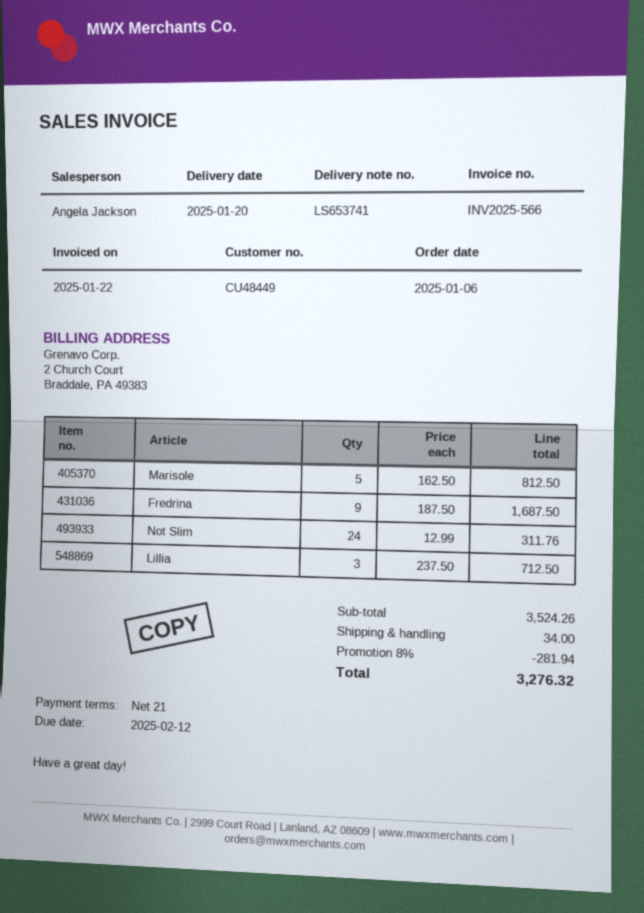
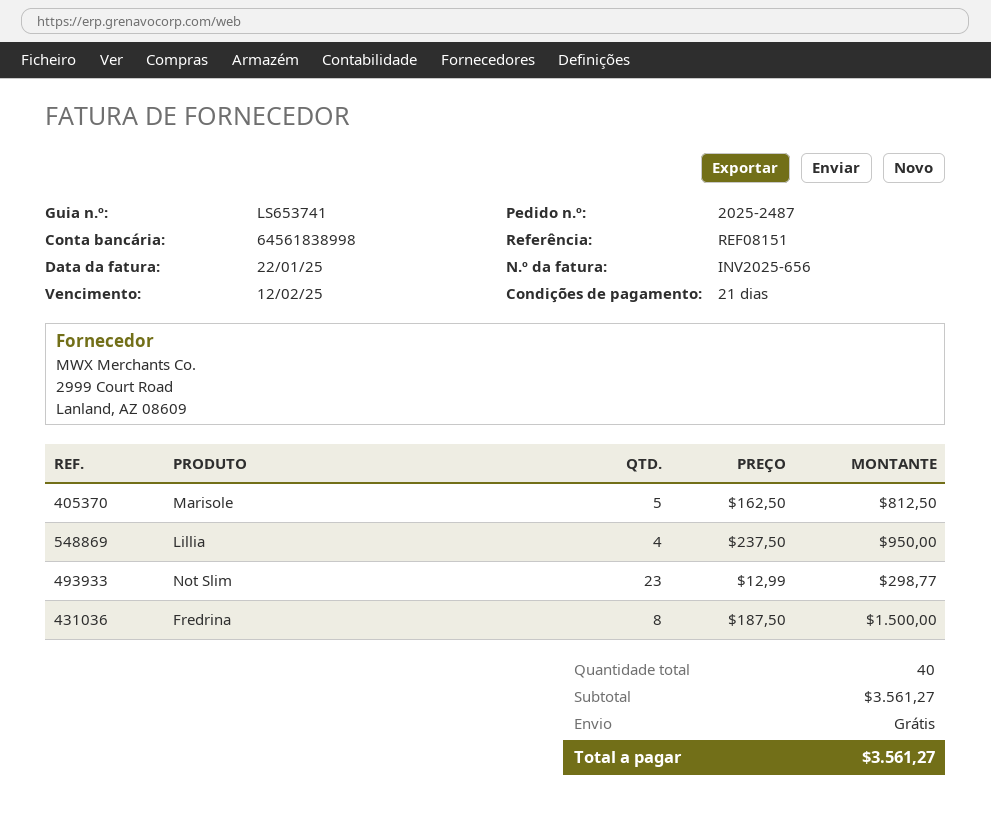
invoice number: INV2025-566 -> INV2025-656
Fredrina: 9 x 187.50 = 1687.50 -> 8 x 187.50 = 1500.00
Not Slim: 24 x 12.99 = 311.76 -> 23 x 12.99 = 298.77
Lillia: 3 x 237.50 = 712.50 -> 4 x 237.50 = 950.00
subtotal: 3524.26 -> 3561.27
discount: 8% = 281.94 -> none
shipping: 34.00 -> 0.00
total: 3276.32 -> 3561.27

